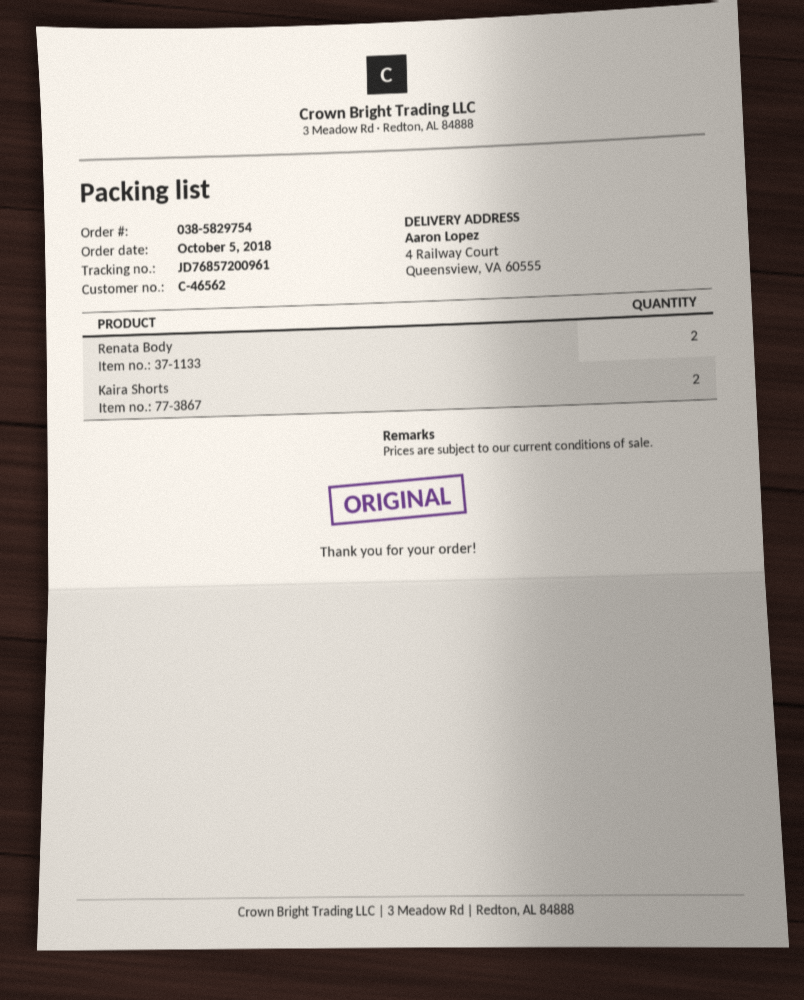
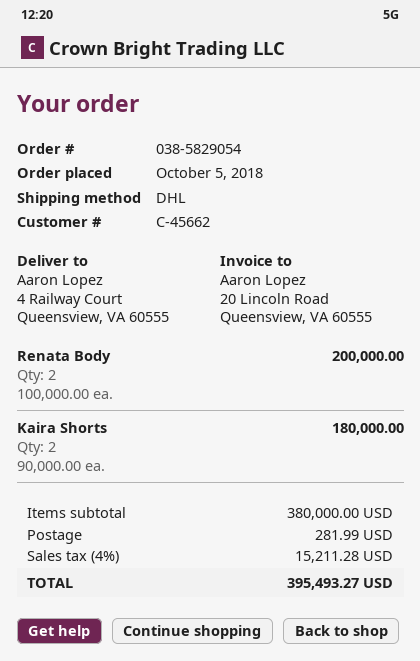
order number: 038-5829754 -> 038-5829054
customer number: C-46562 -> C-45662

